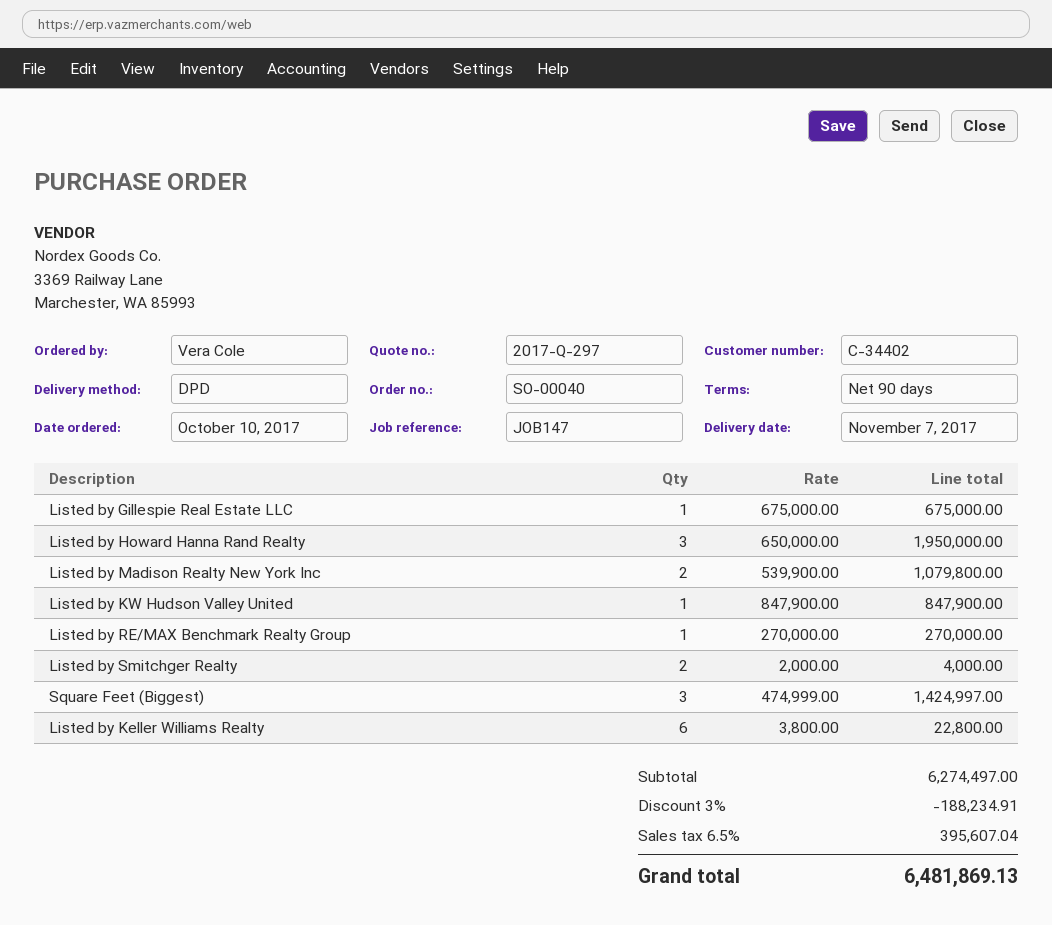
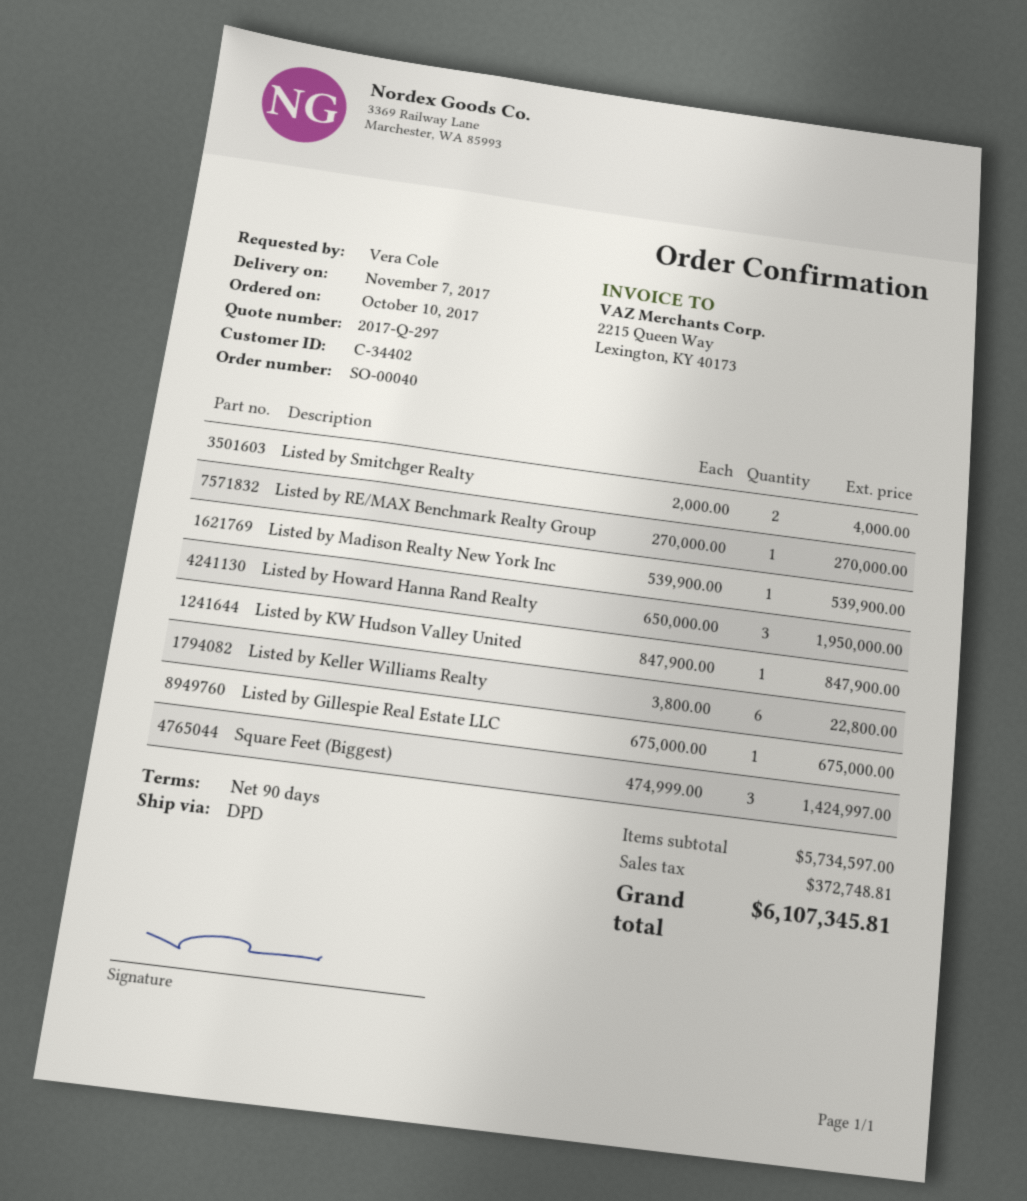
Listed by Madison Realty New York Inc: 2 x 539900.00 = 1079800.00 -> 1 x 539900.00 = 539900.00
subtotal: 6274497.00 -> 5734597.00
discount: 3% = 188234.91 -> none
tax: 395607.04 -> 372748.81
total: 6481869.13 -> 6107345.81

